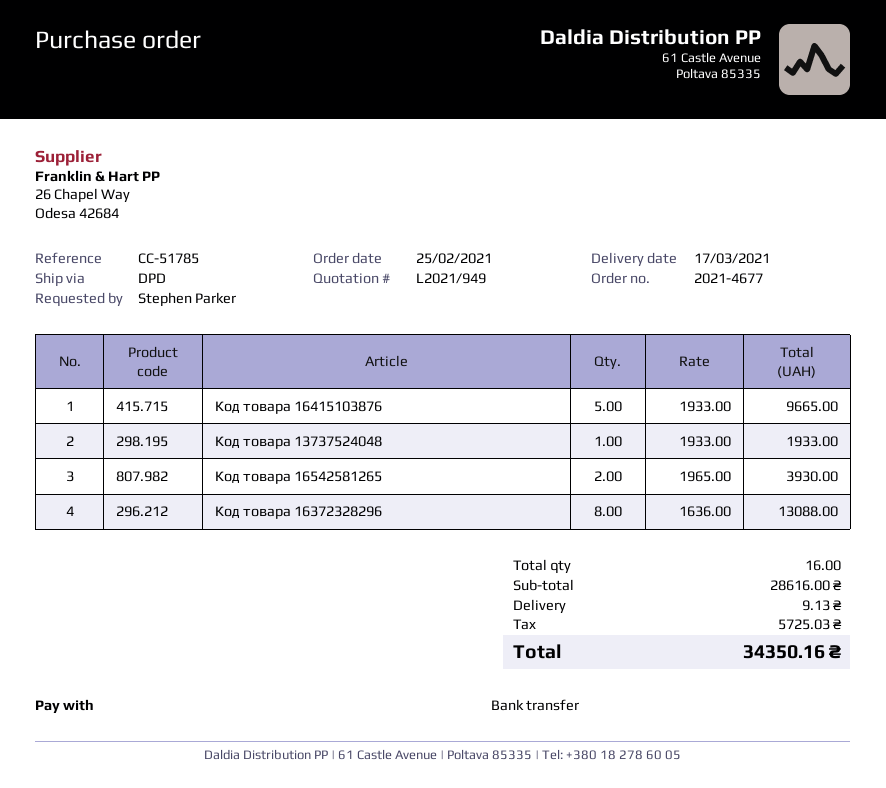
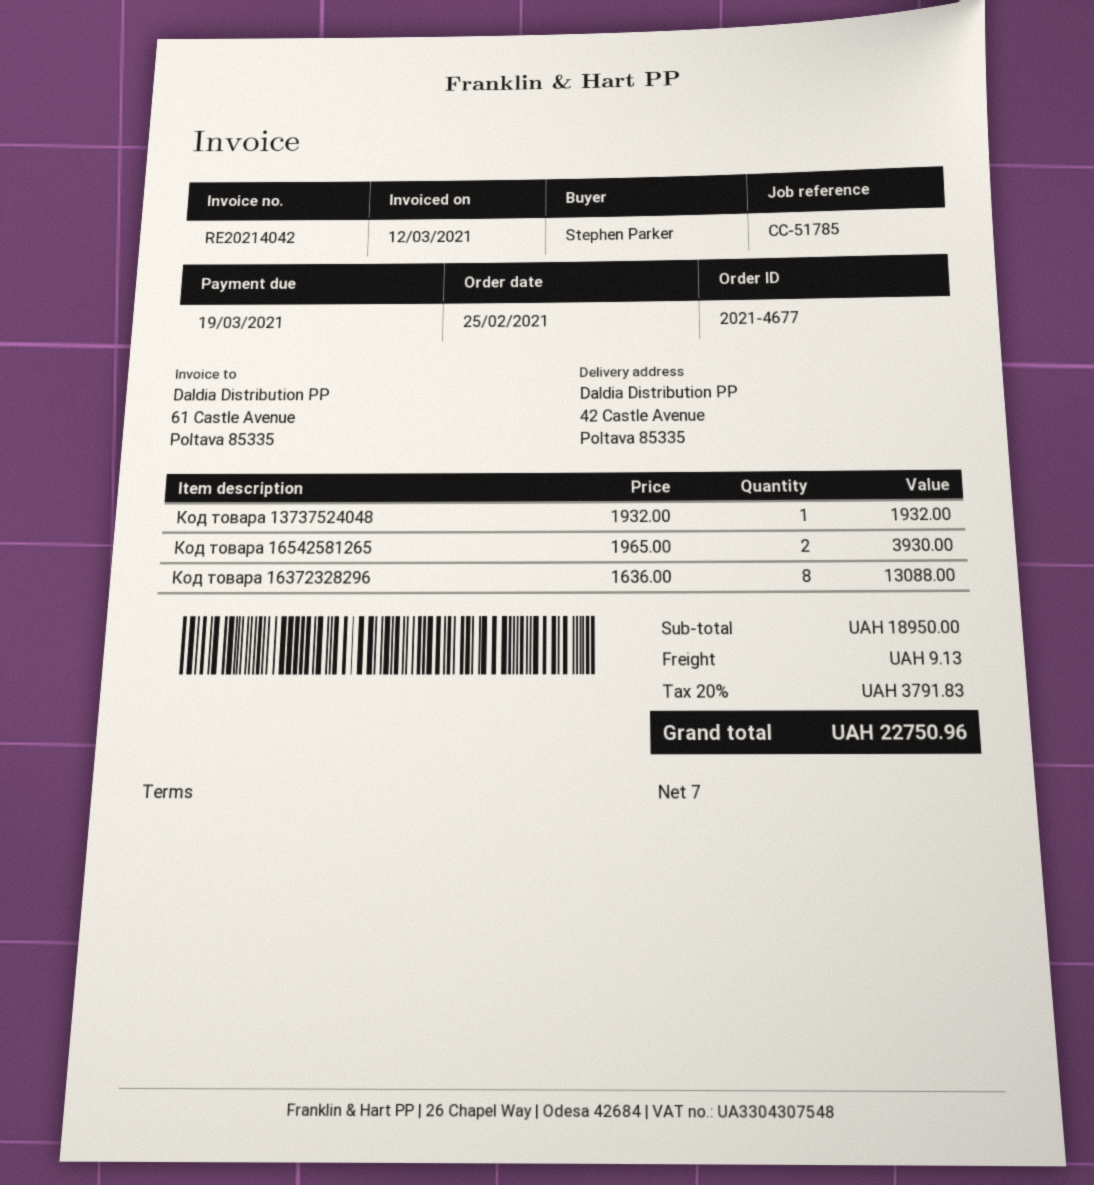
Код товара 16415103876: 5 x 1933.00 = 9665.00 -> none
Код товара 13737524048: 1 x 1933.00 = 1933.00 -> 1 x 1932.00 = 1932.00
subtotal: 28616.00 -> 18950.00
tax: 5725.03 -> 3791.83
total: 34350.16 -> 22750.96

